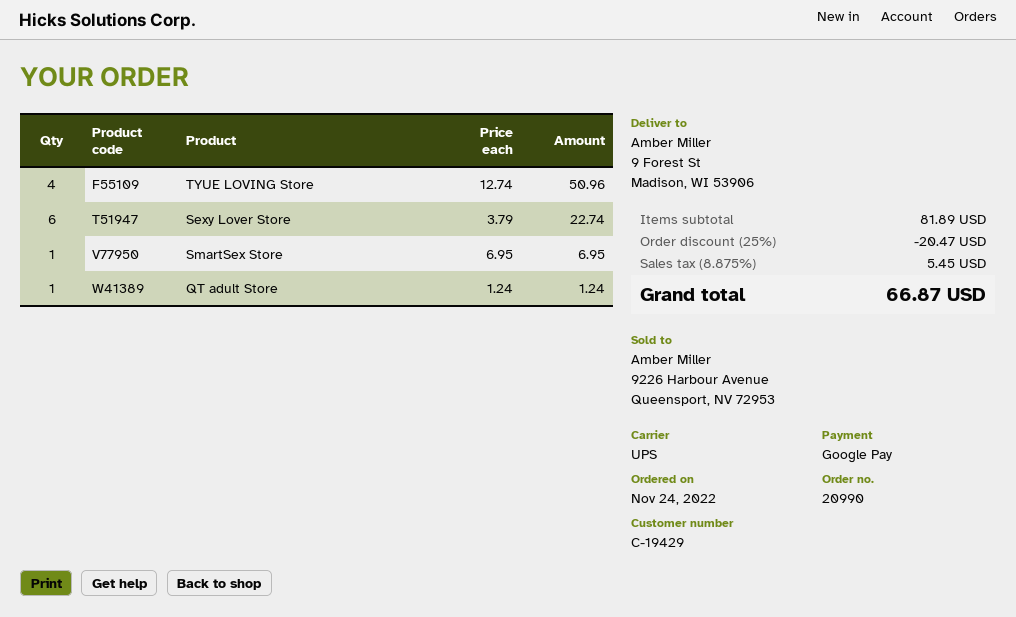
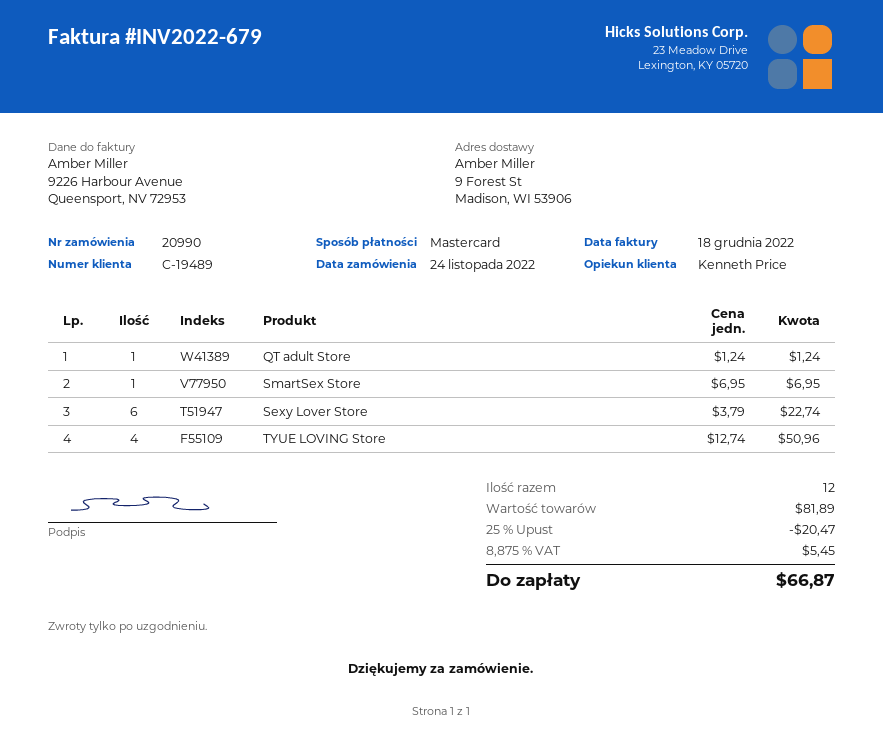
customer number: C-19429 -> C-19489
payment method: Google Pay -> Mastercard

